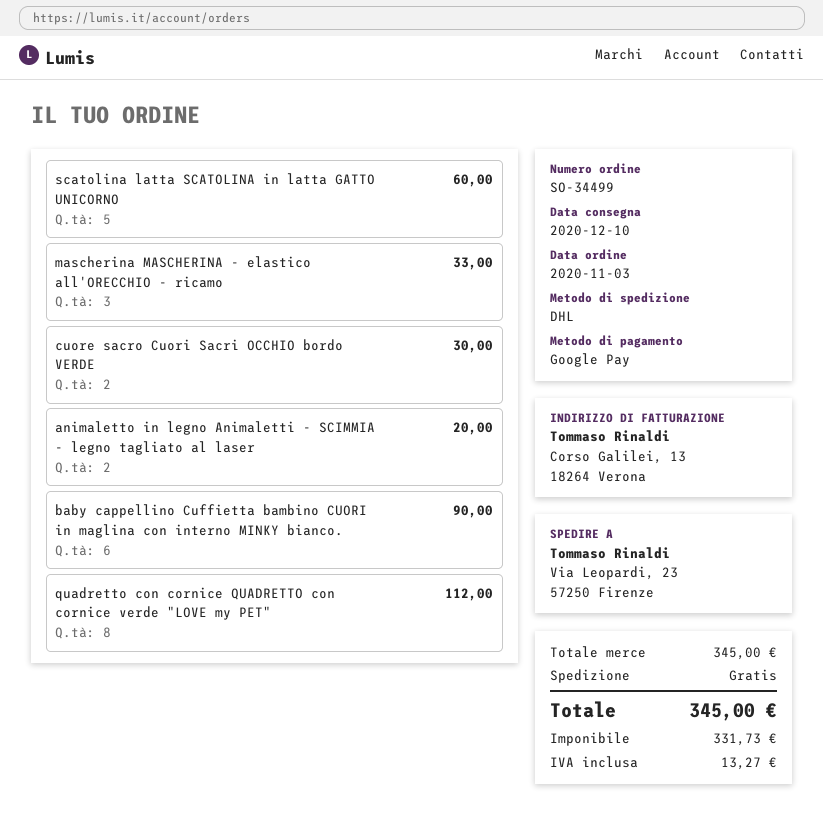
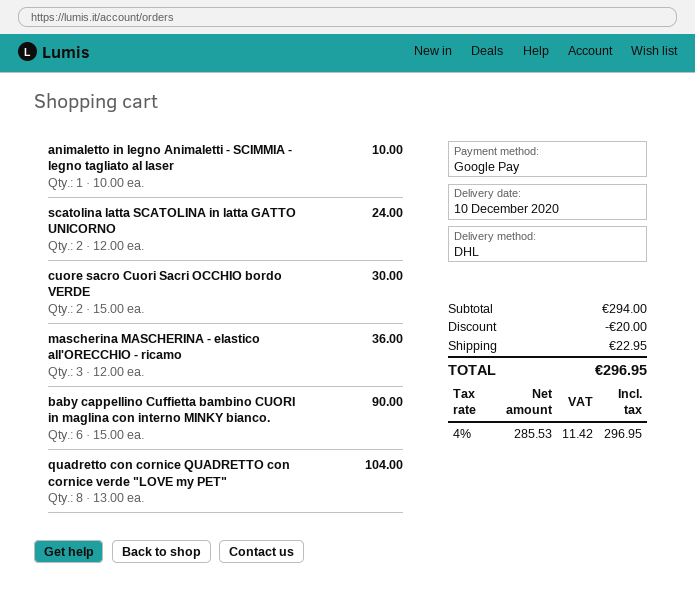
scatolina latta SCATOLINA in latta GATTO UNICORNO: 5 for 60.00 -> 2 for 24.00
mascherina MASCHERINA - elastico all'ORECCHIO - ricamo: 3 for 33.00 -> 3 for 36.00
animaletto in legno Animaletti - SCIMMIA - legno tagliato al laser: 2 for 20.00 -> 1 for 10.00
quadretto con cornice QUADRETTO con cornice verde "LOVE my PET": 8 for 112.00 -> 8 for 104.00
subtotal: 345.00 -> 294.00
discount: none -> 20.00
shipping: 0.00 -> 22.95
net: 331.73 -> 285.53
tax: 13.27 -> 11.42
total: 345.00 -> 296.95

